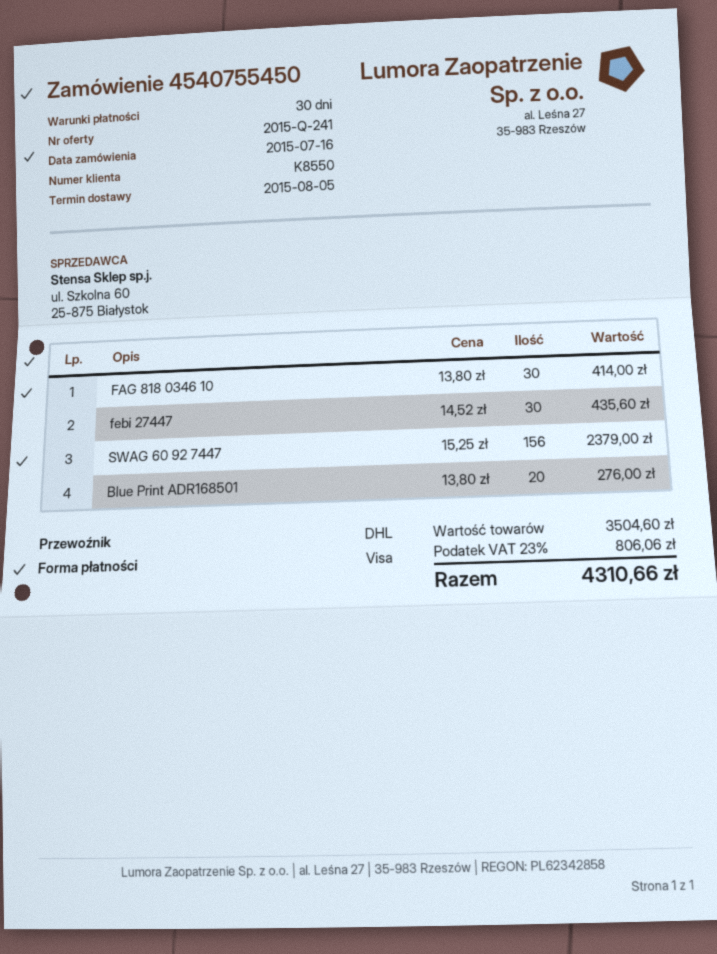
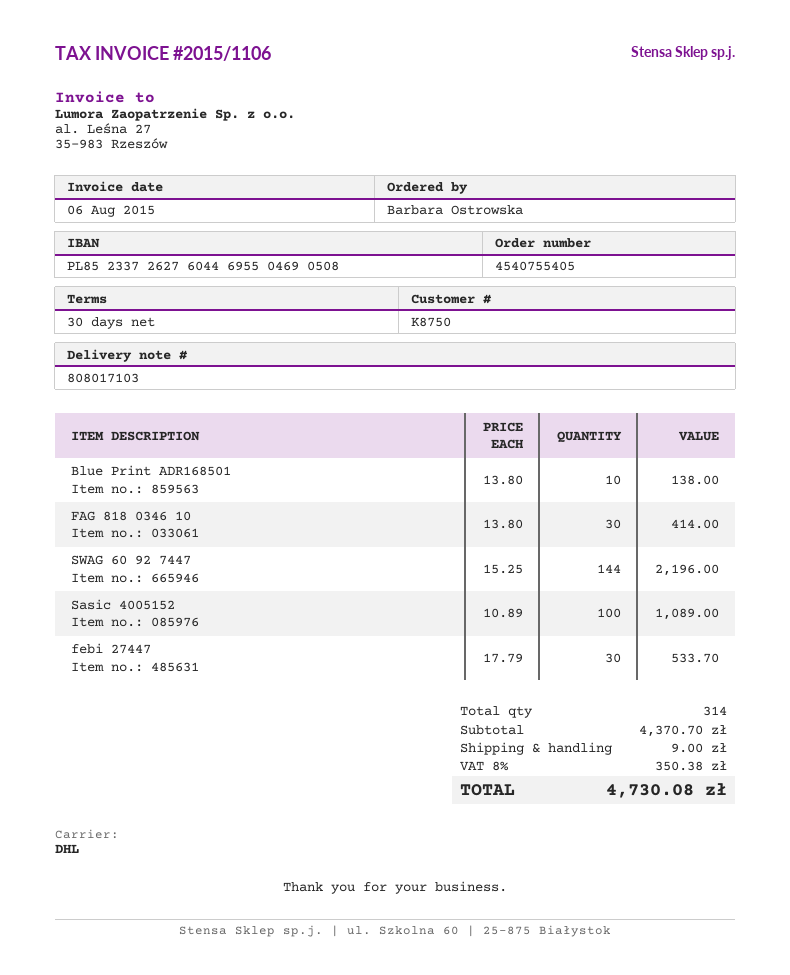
order number: 4540755450 -> 4540755405
customer number: K8550 -> K8750
febi 27447: 30 x 14.52 = 435.60 -> 30 x 17.79 = 533.70
SWAG 60 92 7447: 156 x 15.25 = 2379.00 -> 144 x 15.25 = 2196.00
Blue Print ADR168501: 20 x 13.80 = 276.00 -> 10 x 13.80 = 138.00
Sasic 4005152: none -> 100 x 10.89 = 1089.00
subtotal: 3504.60 -> 4370.70
shipping: none -> 9.00
tax: 23% = 806.06 -> 8% = 350.38
total: 4310.66 -> 4730.08

